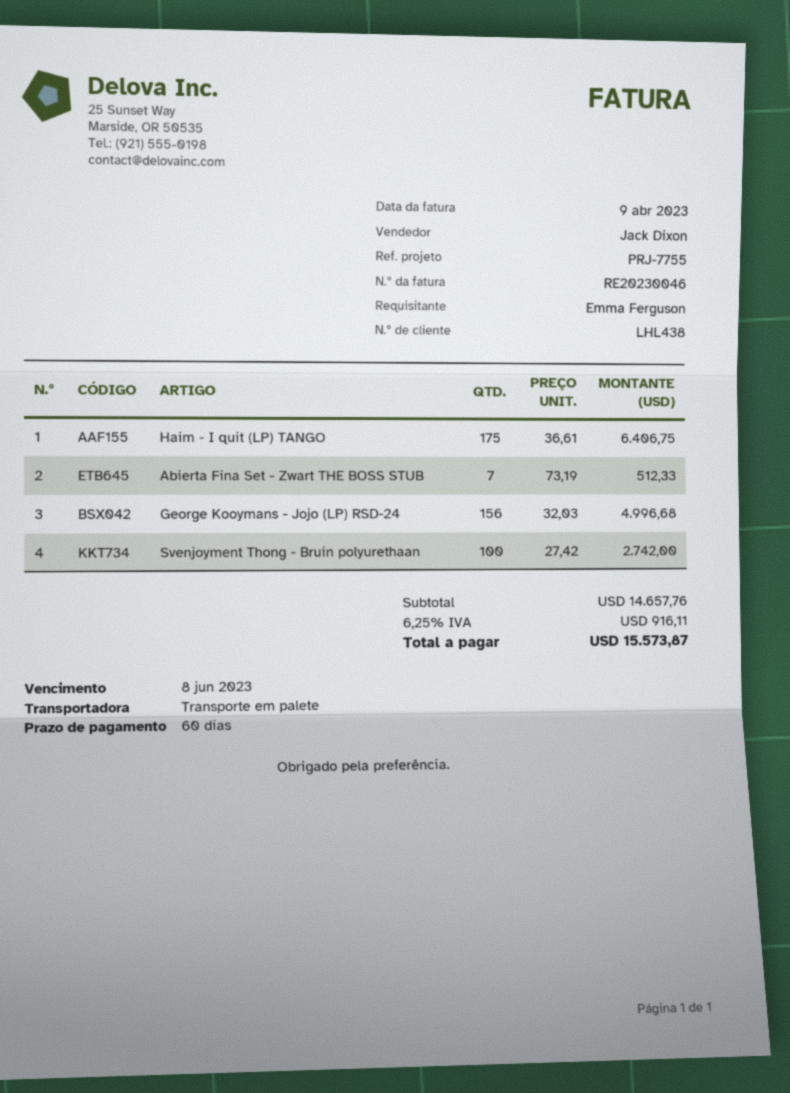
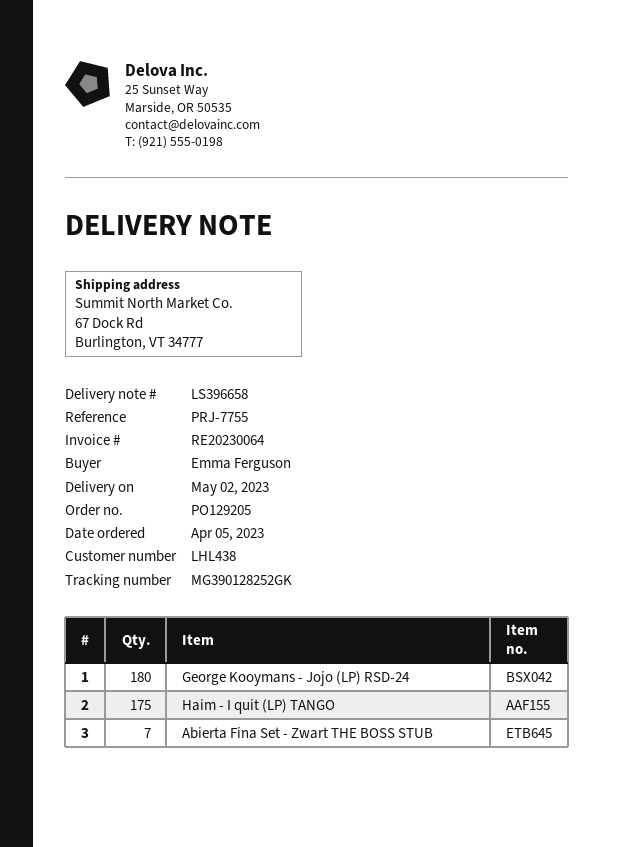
invoice number: RE20230046 -> RE20230064
George Kooymans - Jojo (LP) RSD-24: 156 -> 180
Svenjoyment Thong - Bruin polyurethaan: 100 -> none

